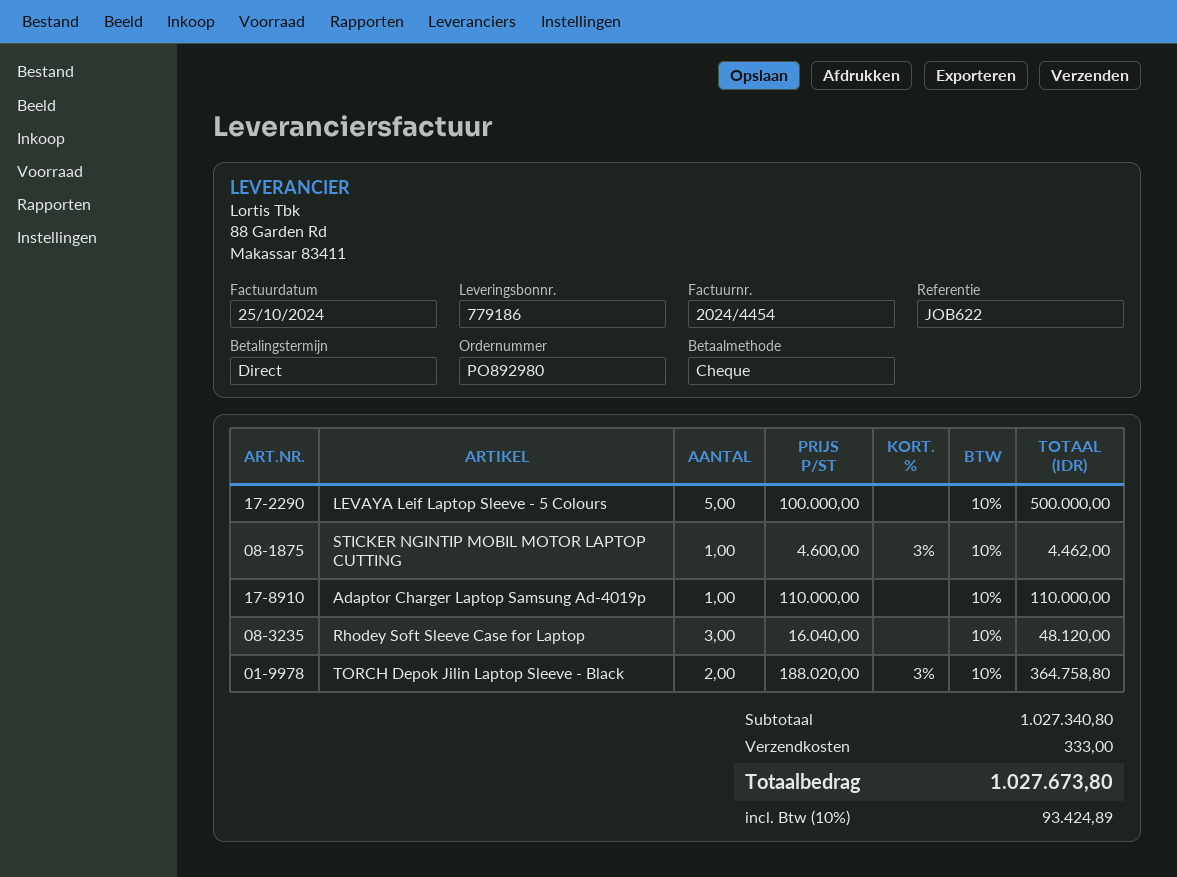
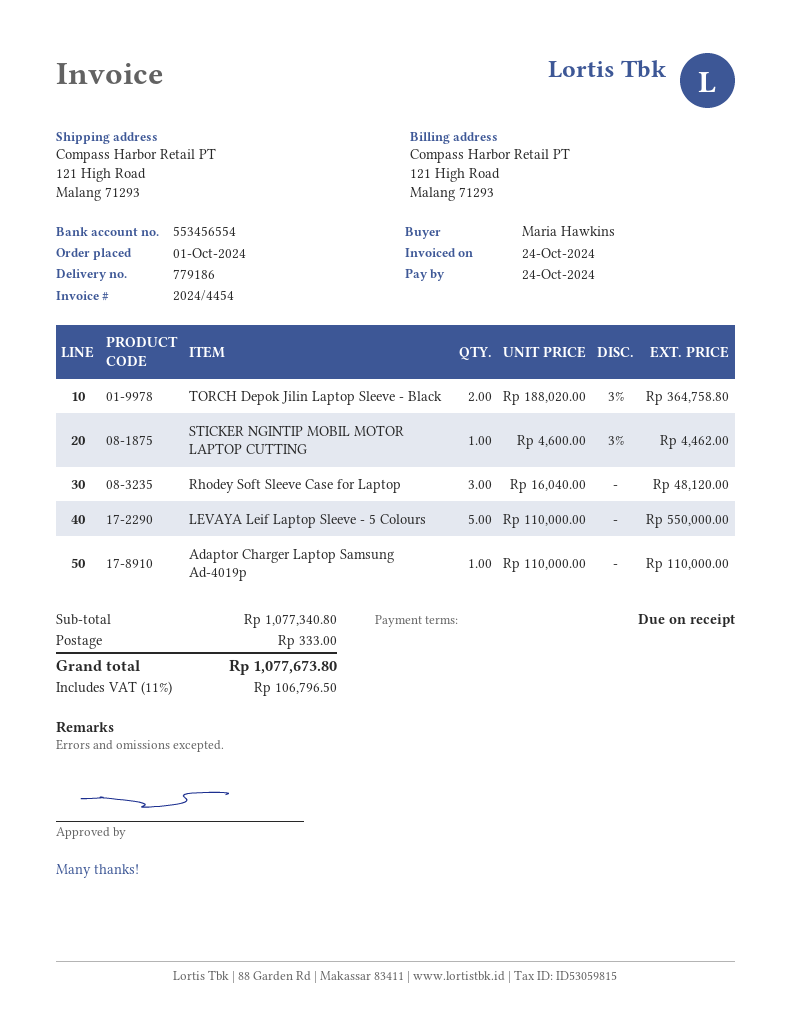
invoice date: 2024-10-25 -> 2024-10-24
LEVAYA Leif Laptop Sleeve - 5 Colours: 5 x 100000.00 = 500000.00 -> 5 x 110000.00 = 550000.00
subtotal: 1027340.80 -> 1077340.80
tax: 10% = 93424.89 -> 11% = 106796.50
total: 1027673.80 -> 1077673.80

